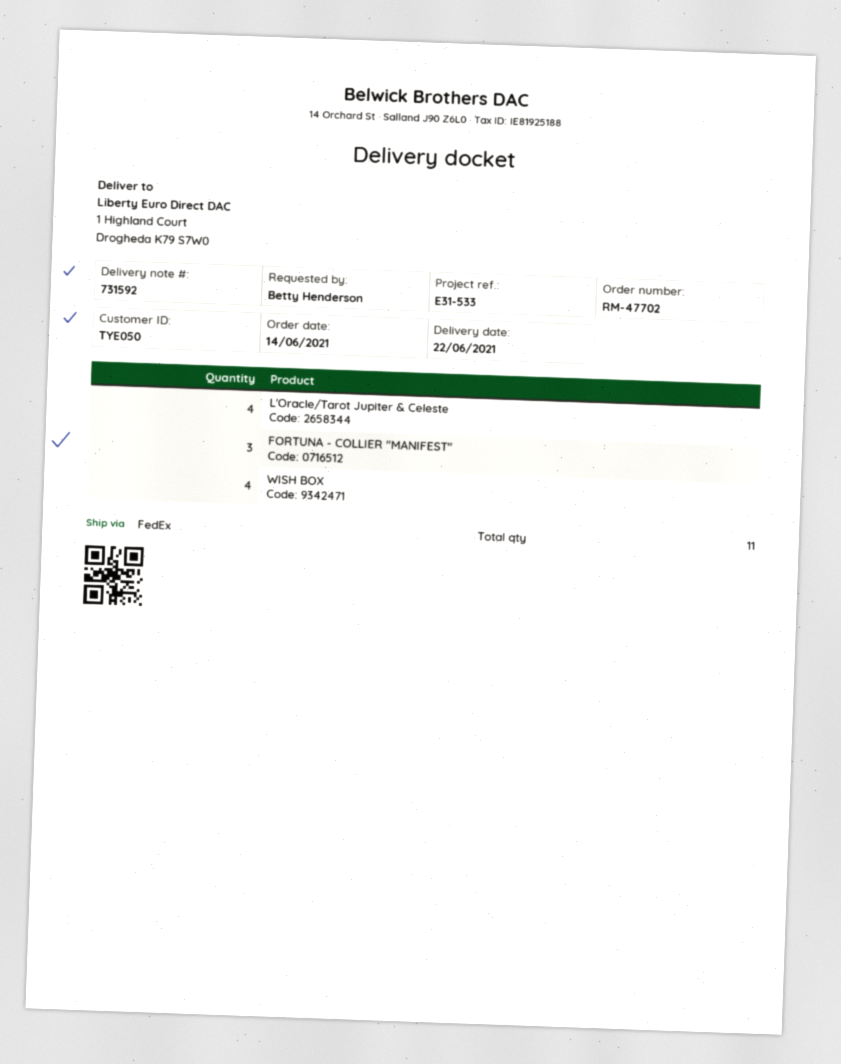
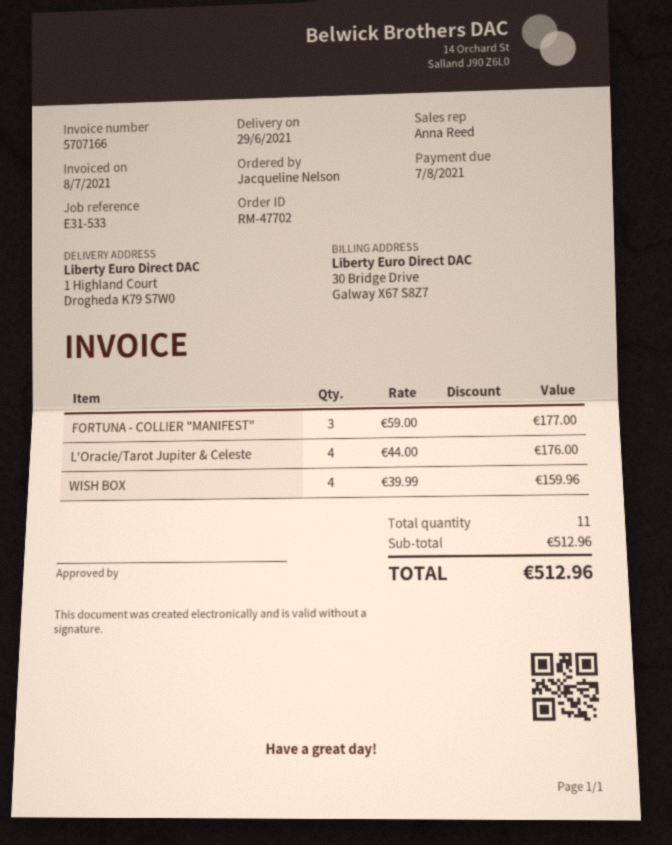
delivery date: 2021-06-22 -> 2021-06-29
ordered by: Betty Henderson -> Jacqueline Nelson

